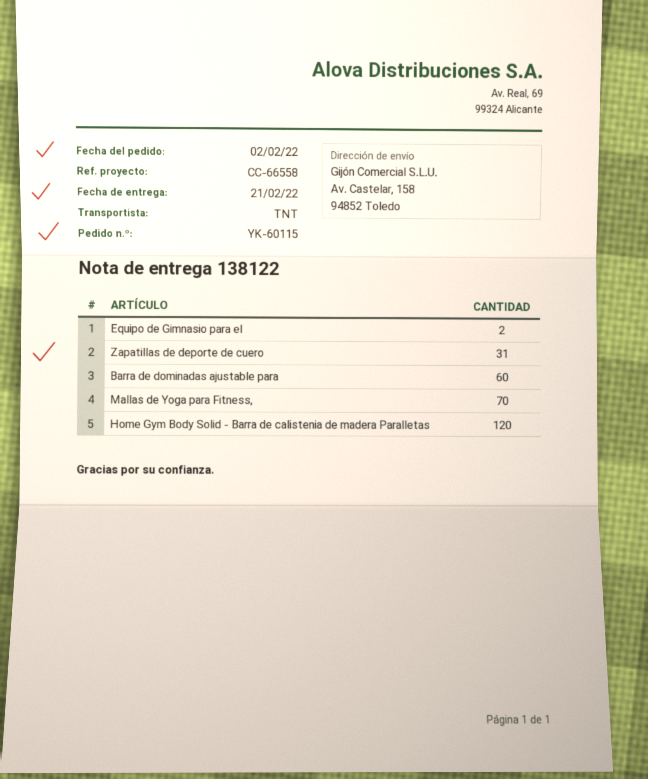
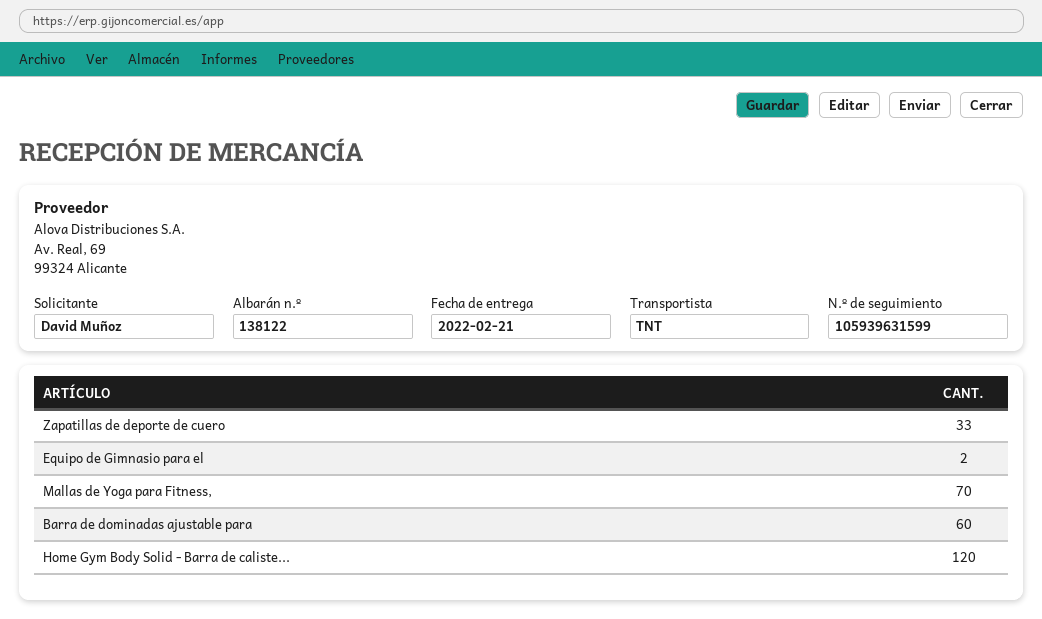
Zapatillas de deporte de cuero: 31 -> 33

